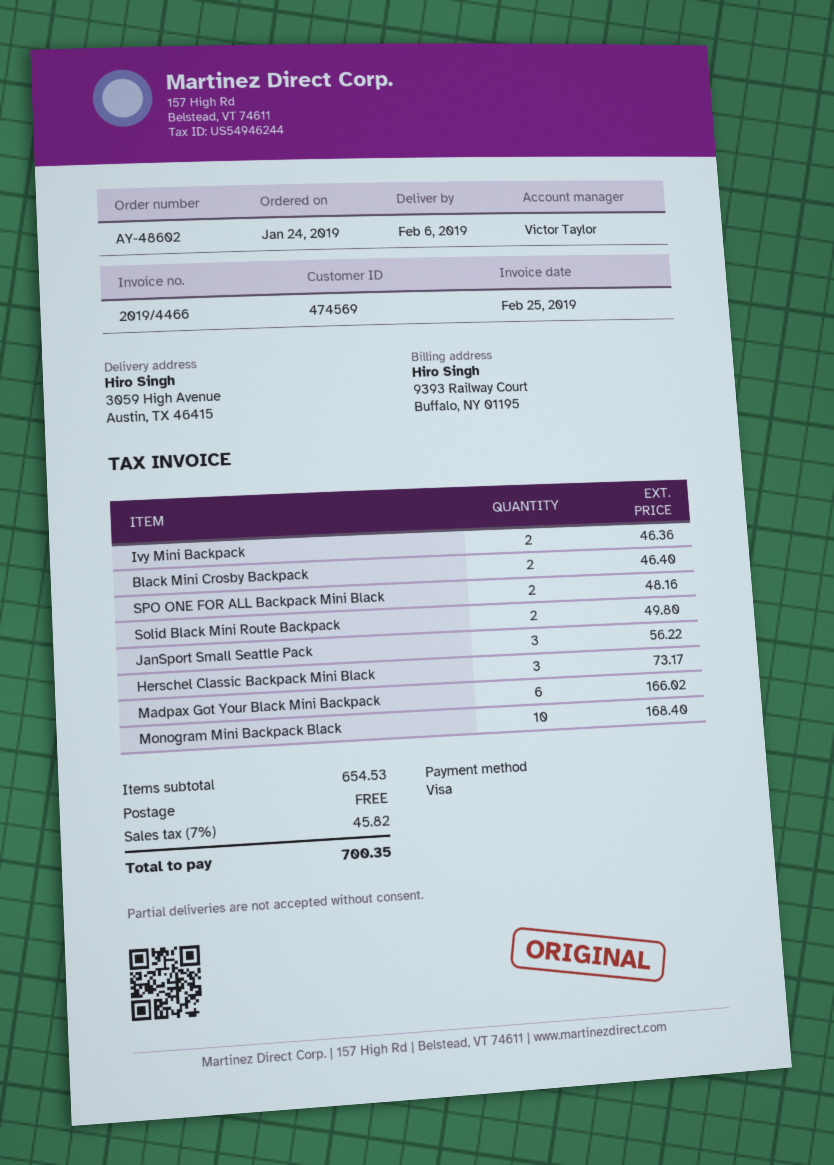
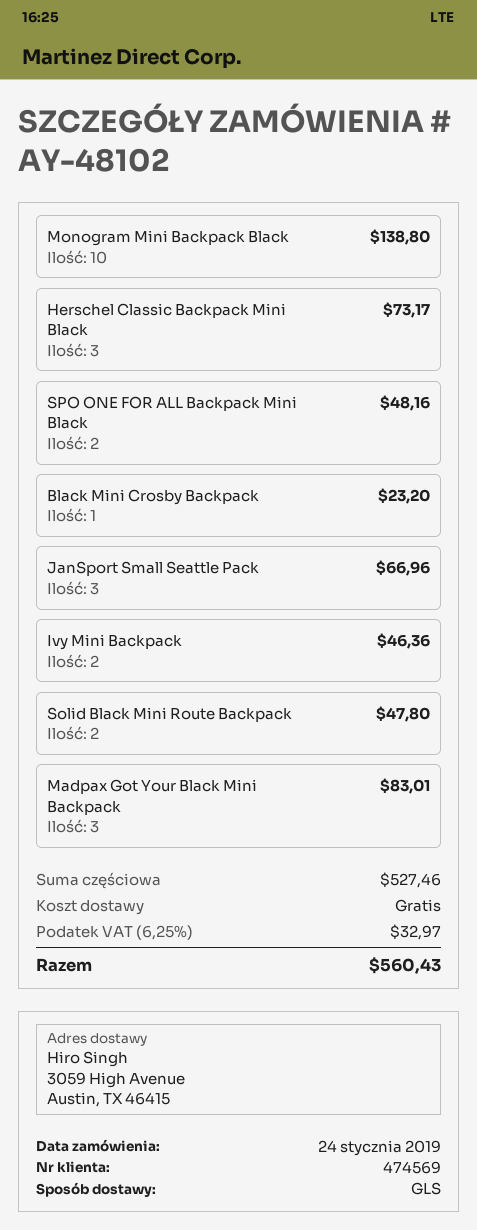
order number: AY-48602 -> AY-48102
Black Mini Crosby Backpack: 2 for 46.40 -> 1 for 23.20
Solid Black Mini Route Backpack: 2 for 49.80 -> 2 for 47.80
JanSport Small Seattle Pack: 3 for 56.22 -> 3 for 66.96
Madpax Got Your Black Mini Backpack: 6 for 166.02 -> 3 for 83.01
Monogram Mini Backpack Black: 10 for 168.40 -> 10 for 138.80
subtotal: 654.53 -> 527.46
tax: 7% = 45.82 -> 6.25% = 32.97
total: 700.35 -> 560.43

